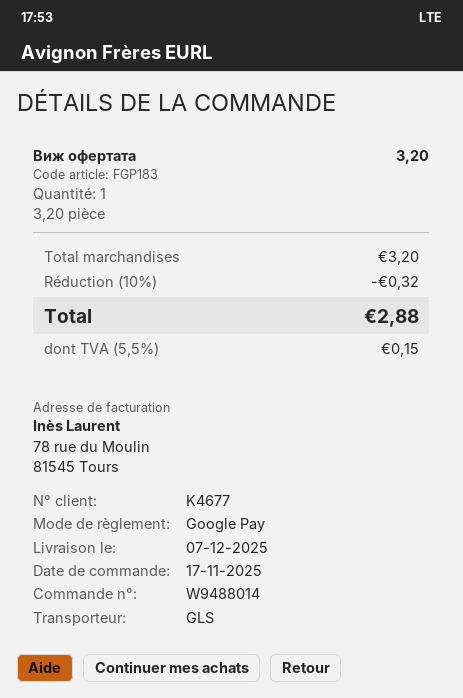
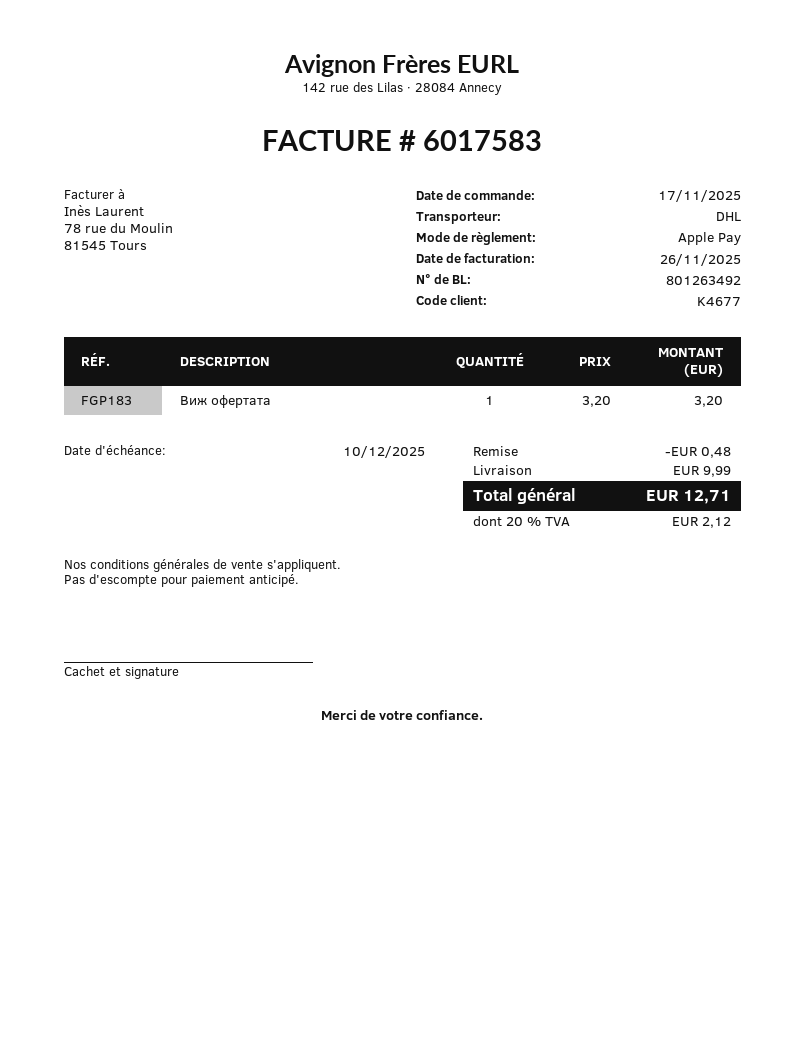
payment method: Google Pay -> Apple Pay
shipping method: GLS -> DHL
discount: 0.32 -> 0.48
shipping: none -> 9.99
tax: 5.5% = 0.15 -> 20% = 2.12
total: 2.88 -> 12.71

